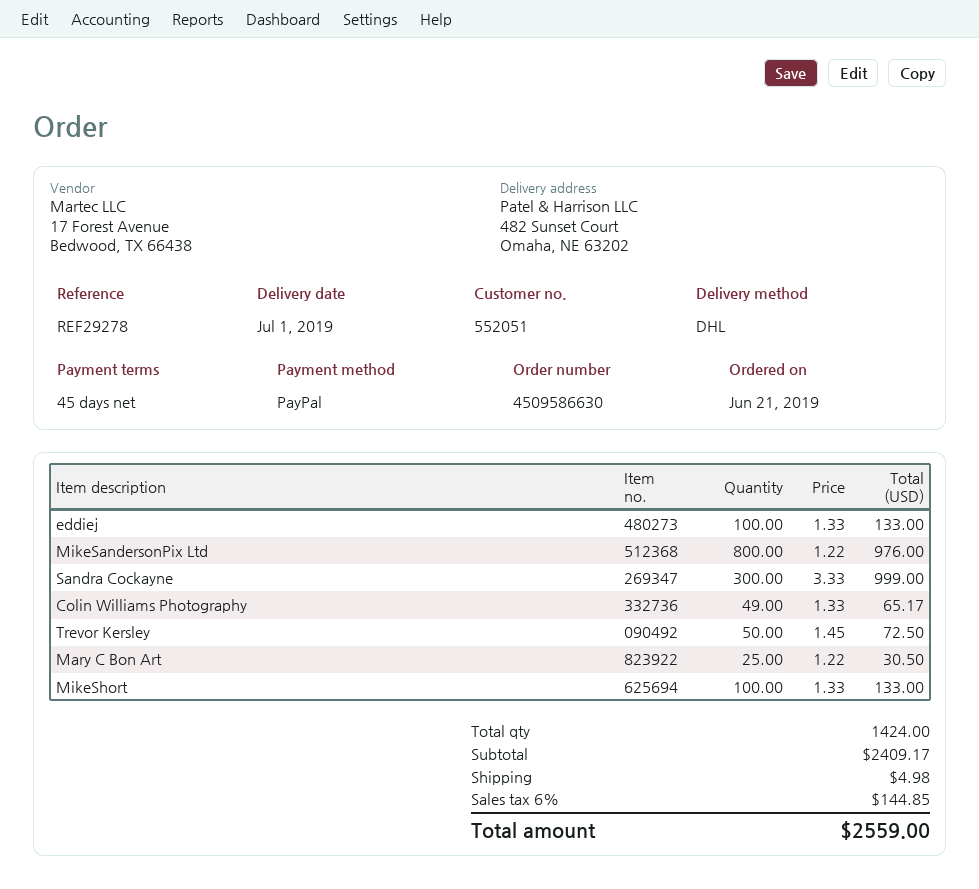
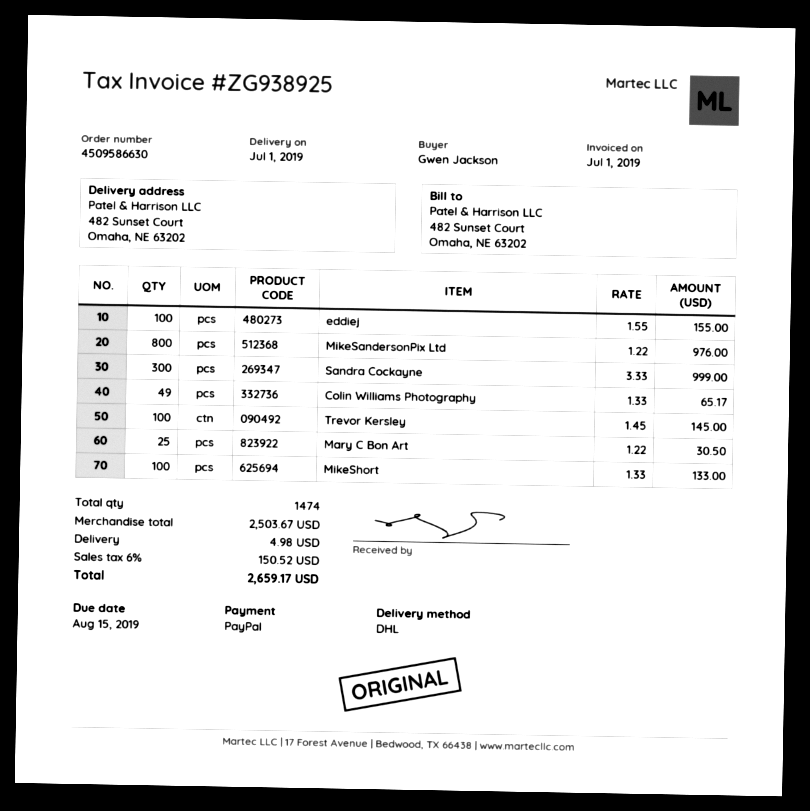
eddiej: 100 x 1.33 = 133.00 -> 100 x 1.55 = 155.00
Trevor Kersley: 50 x 1.45 = 72.50 -> 100 x 1.45 = 145.00
total quantity: 1424 -> 1474
subtotal: 2409.17 -> 2503.67
tax: 6% = 144.85 -> 6% = 150.52
total: 2559.00 -> 2659.17

